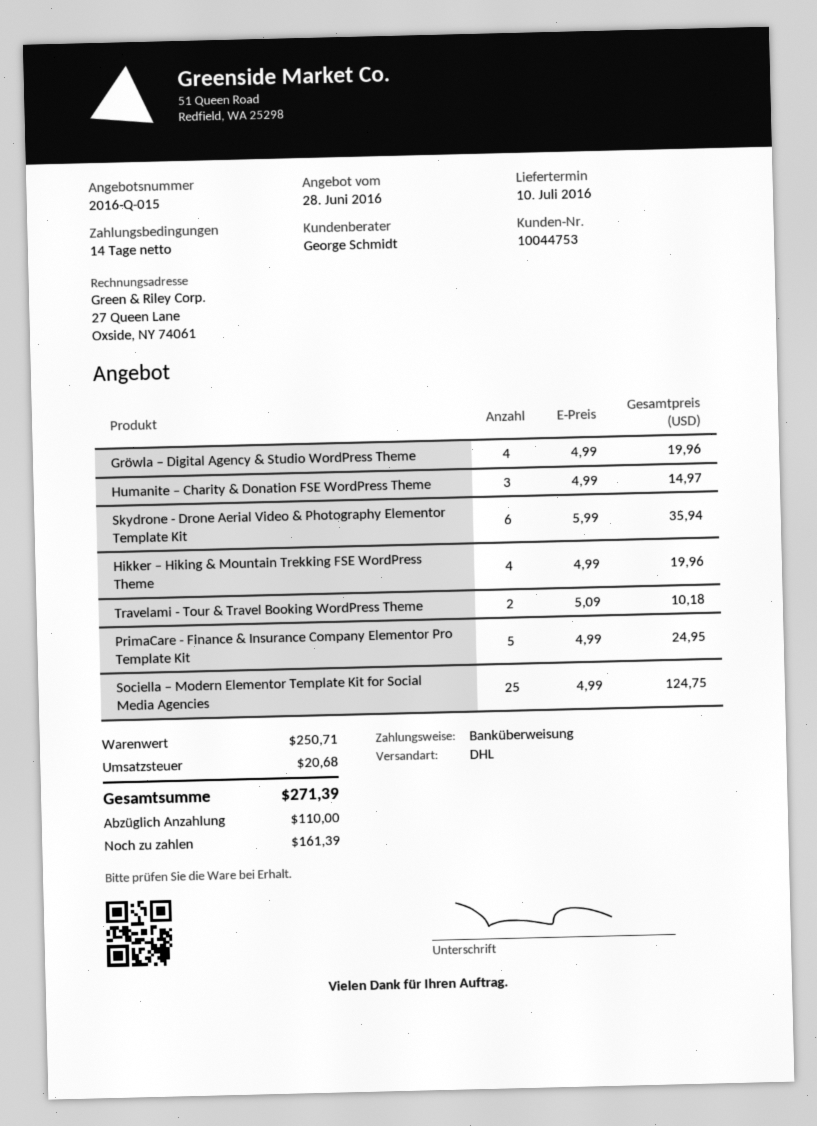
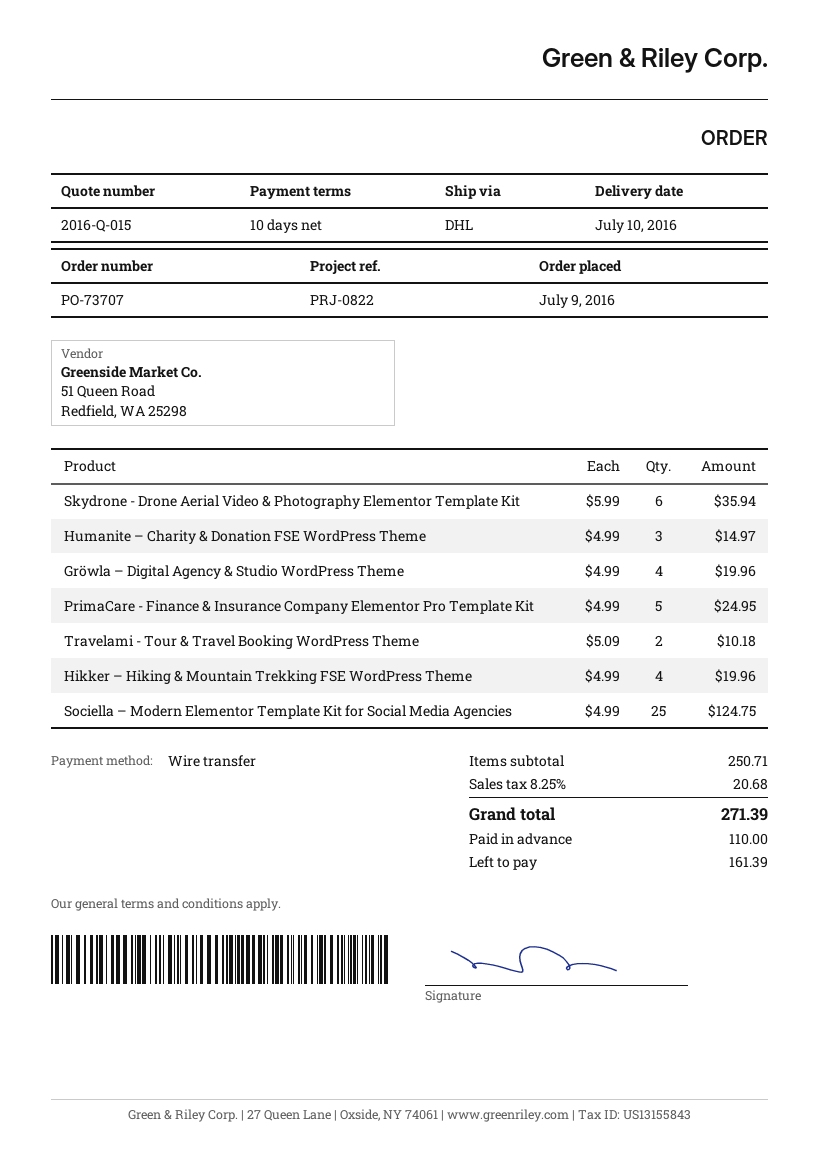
payment terms: 14 days -> 10 days

